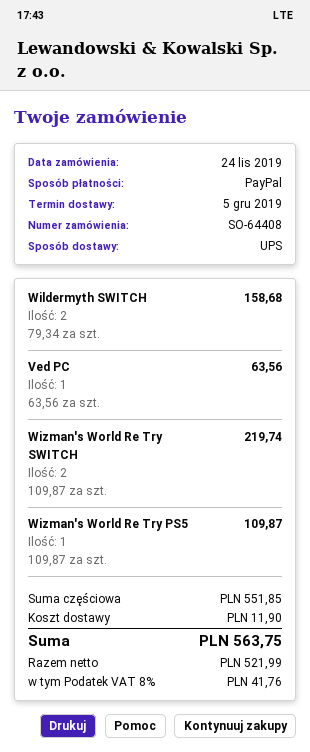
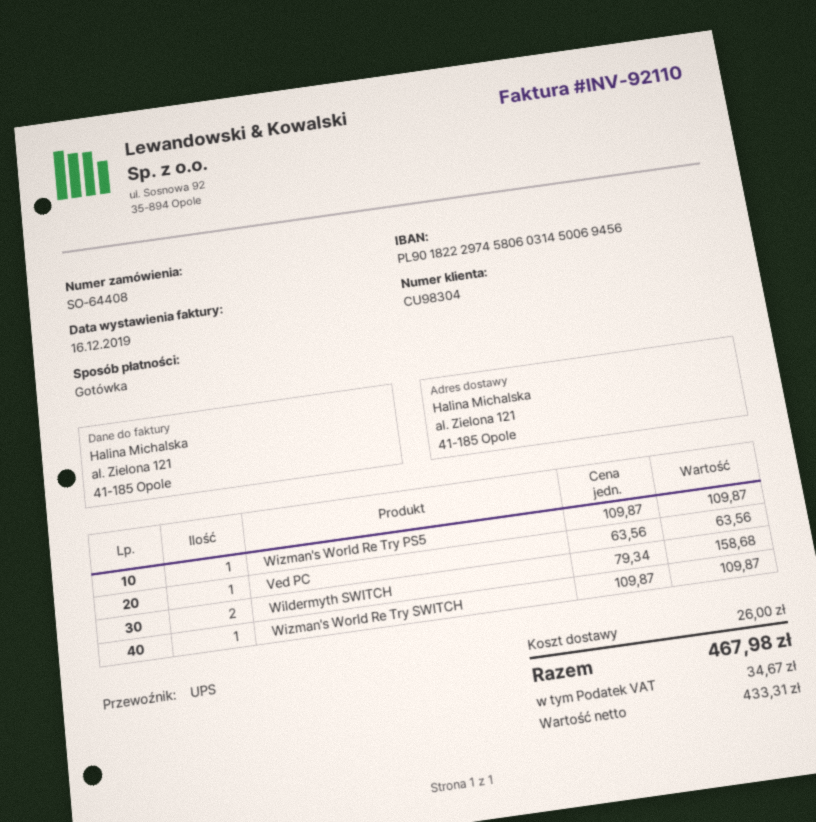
payment method: PayPal -> cash
Wizman's World Re Try SWITCH: 2 x 109.87 = 219.74 -> 1 x 109.87 = 109.87
shipping: 11.90 -> 26.00
net: 521.99 -> 433.31
tax: 41.76 -> 34.67
total: 563.75 -> 467.98

